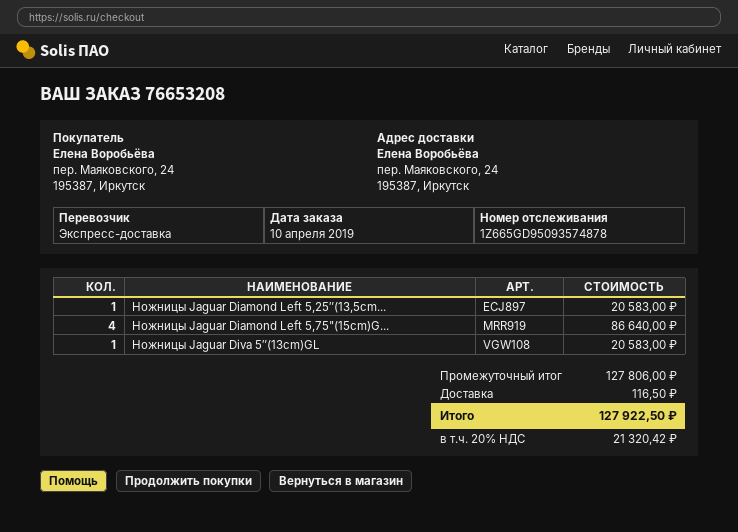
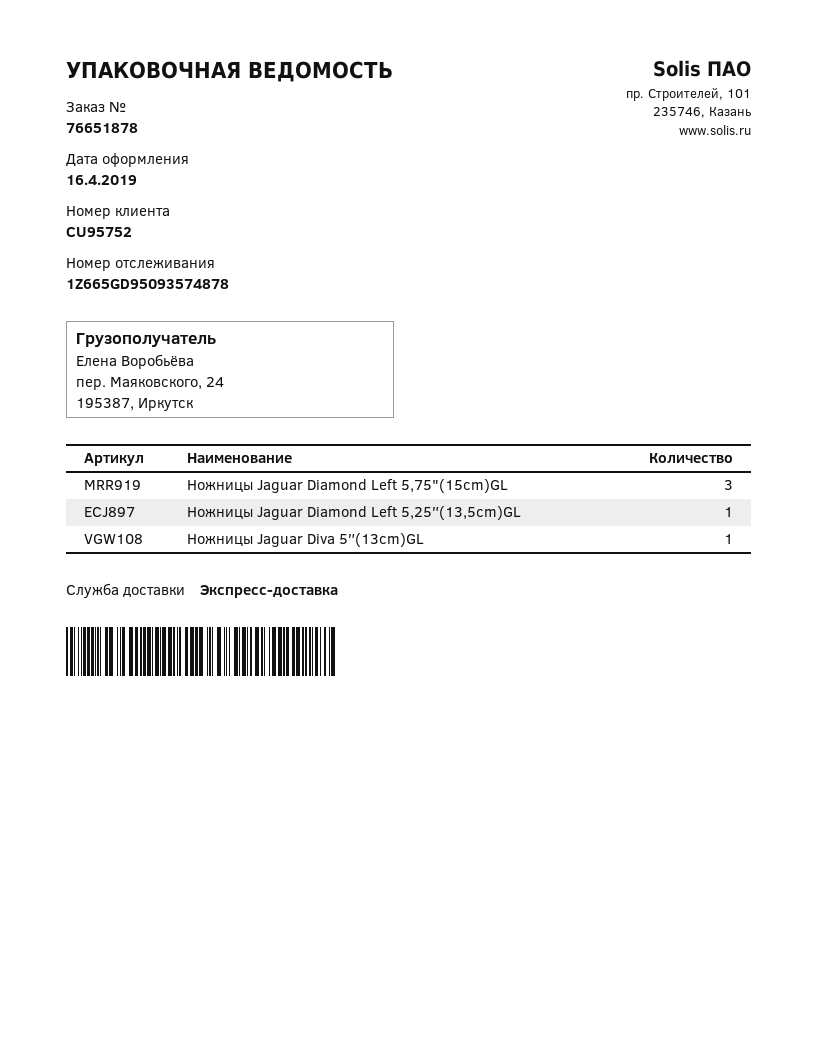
order number: 76653208 -> 76651878
order date: 2019-04-10 -> 2019-04-16
Ножницы Jaguar Diamond Left 5,75"(15cm)G...: 4 -> 3

